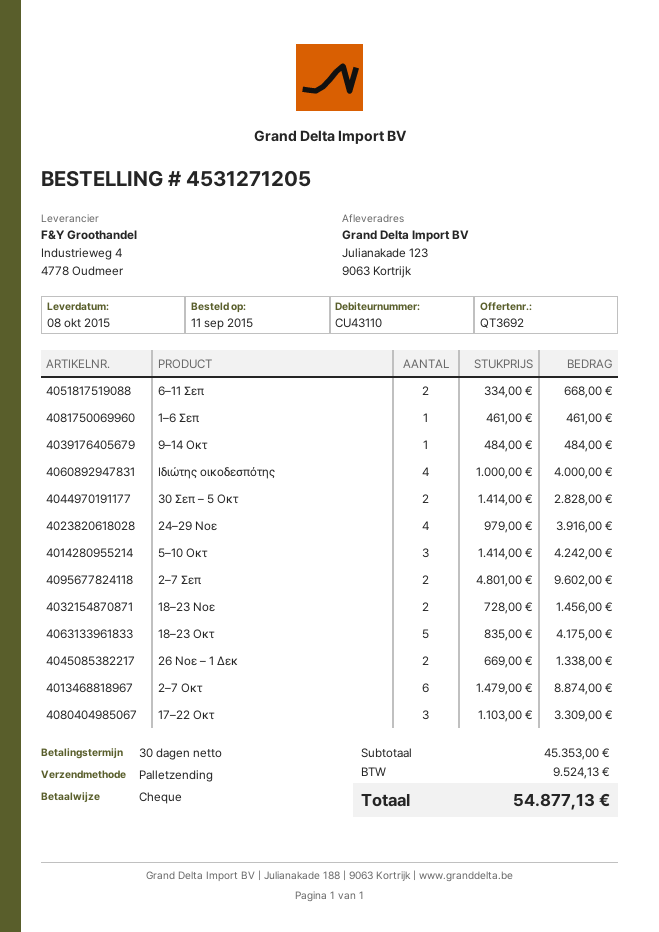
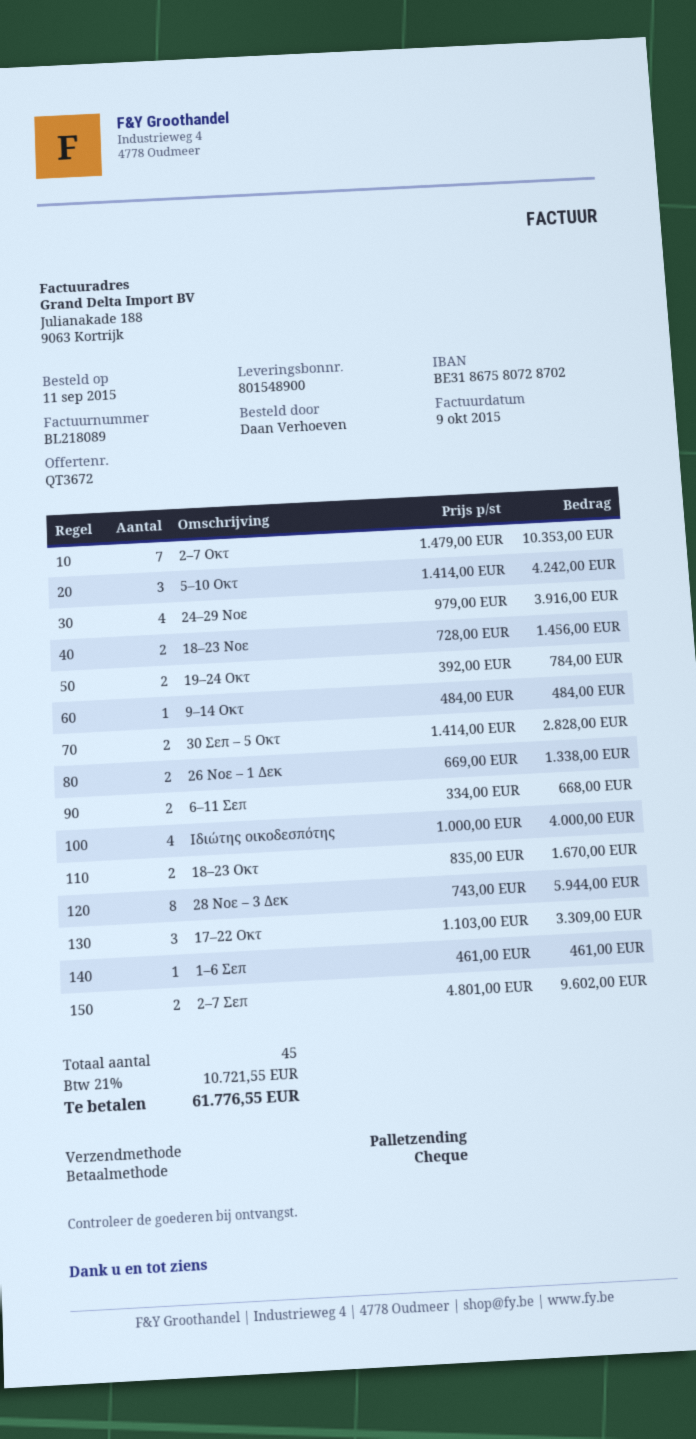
quote number: QT3692 -> QT3672
18–23 Οκτ: 5 x 835.00 = 4175.00 -> 2 x 835.00 = 1670.00
2–7 Οκτ: 6 x 1479.00 = 8874.00 -> 7 x 1479.00 = 10353.00
19–24 Οκτ: none -> 2 x 392.00 = 784.00
28 Νοε – 3 Δεκ: none -> 8 x 743.00 = 5944.00
tax: 9524.13 -> 10721.55
total: 54877.13 -> 61776.55

